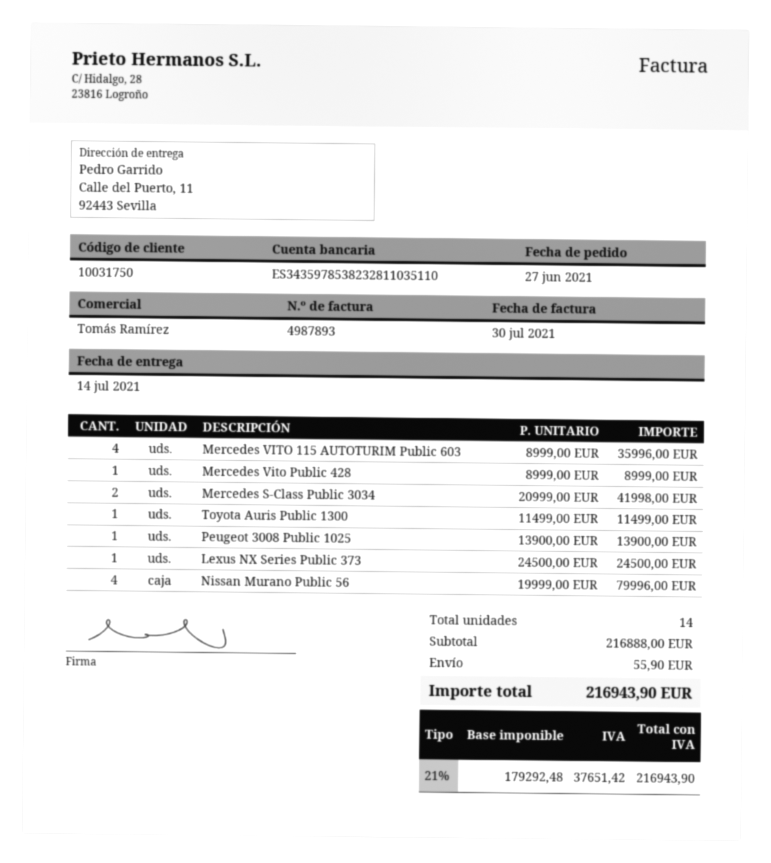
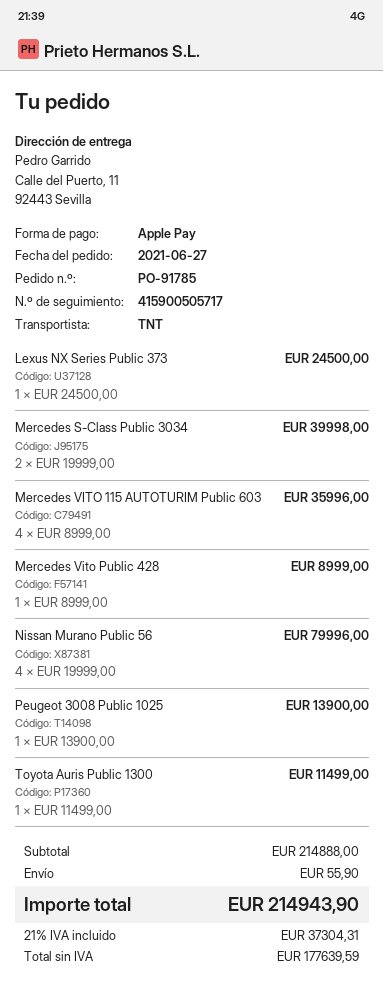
Mercedes S-Class Public 3034: 2 x 20999.00 = 41998.00 -> 2 x 19999.00 = 39998.00
subtotal: 216888.00 -> 214888.00
net: 179292.48 -> 177639.59
tax: 21% = 37651.42 -> 21% = 37304.31
total: 216943.90 -> 214943.90

